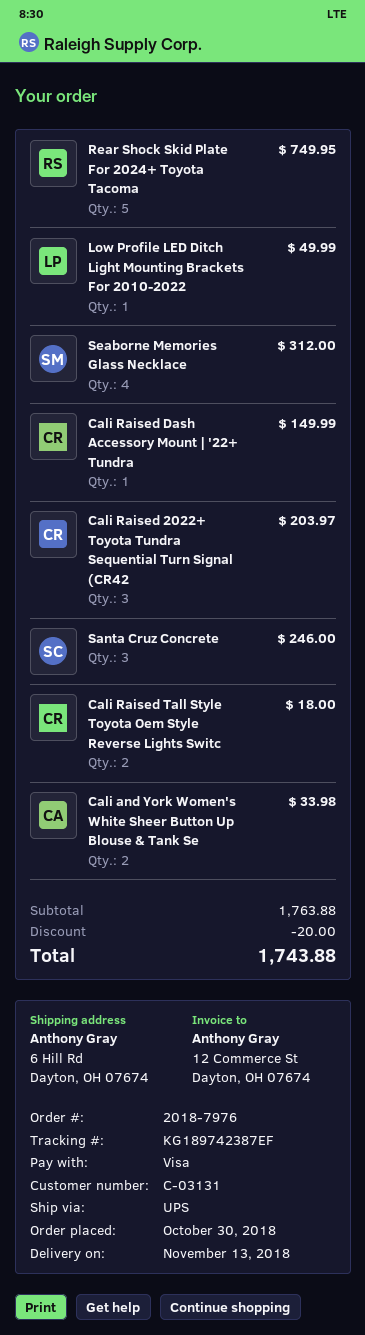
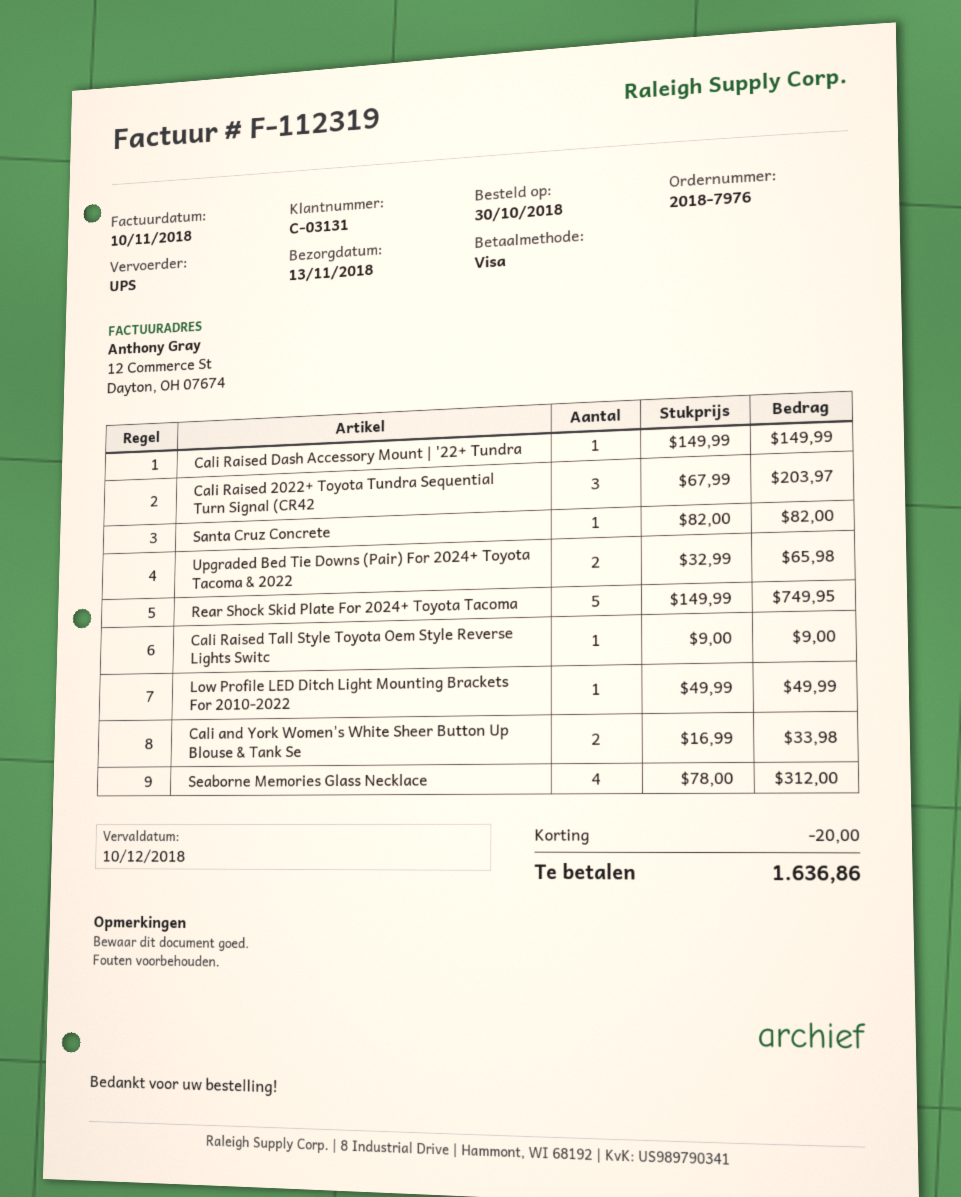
Santa Cruz Concrete: 3 for 246.00 -> 1 for 82.00
Cali Raised Tall Style Toyota Oem Style Reverse Lights Switc: 2 for 18.00 -> 1 for 9.00
Upgraded Bed Tie Downs (Pair) For 2024+ Toyota Tacoma & 2022: none -> 2 for 65.98
total: 1743.88 -> 1636.86

